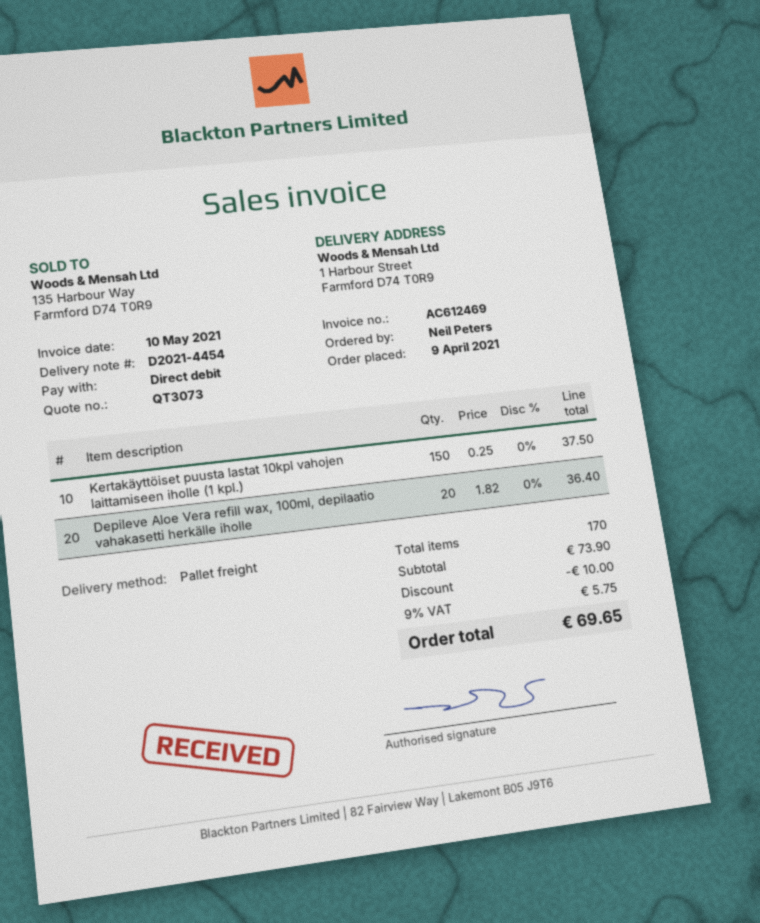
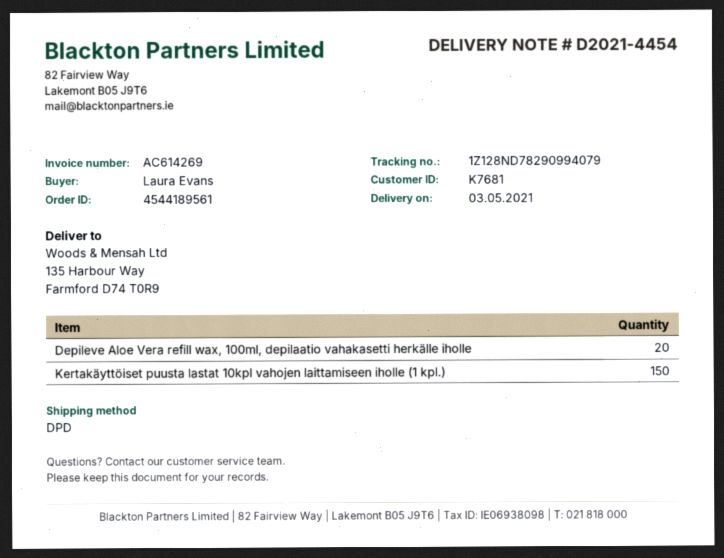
invoice number: AC612469 -> AC614269
ordered by: Neil Peters -> Laura Evans
shipping method: pallet freight -> DPD
ship to: 1 Harbour Street, Farmford D74 T0R9 -> 135 Harbour Way, Farmford D74 T0R9

